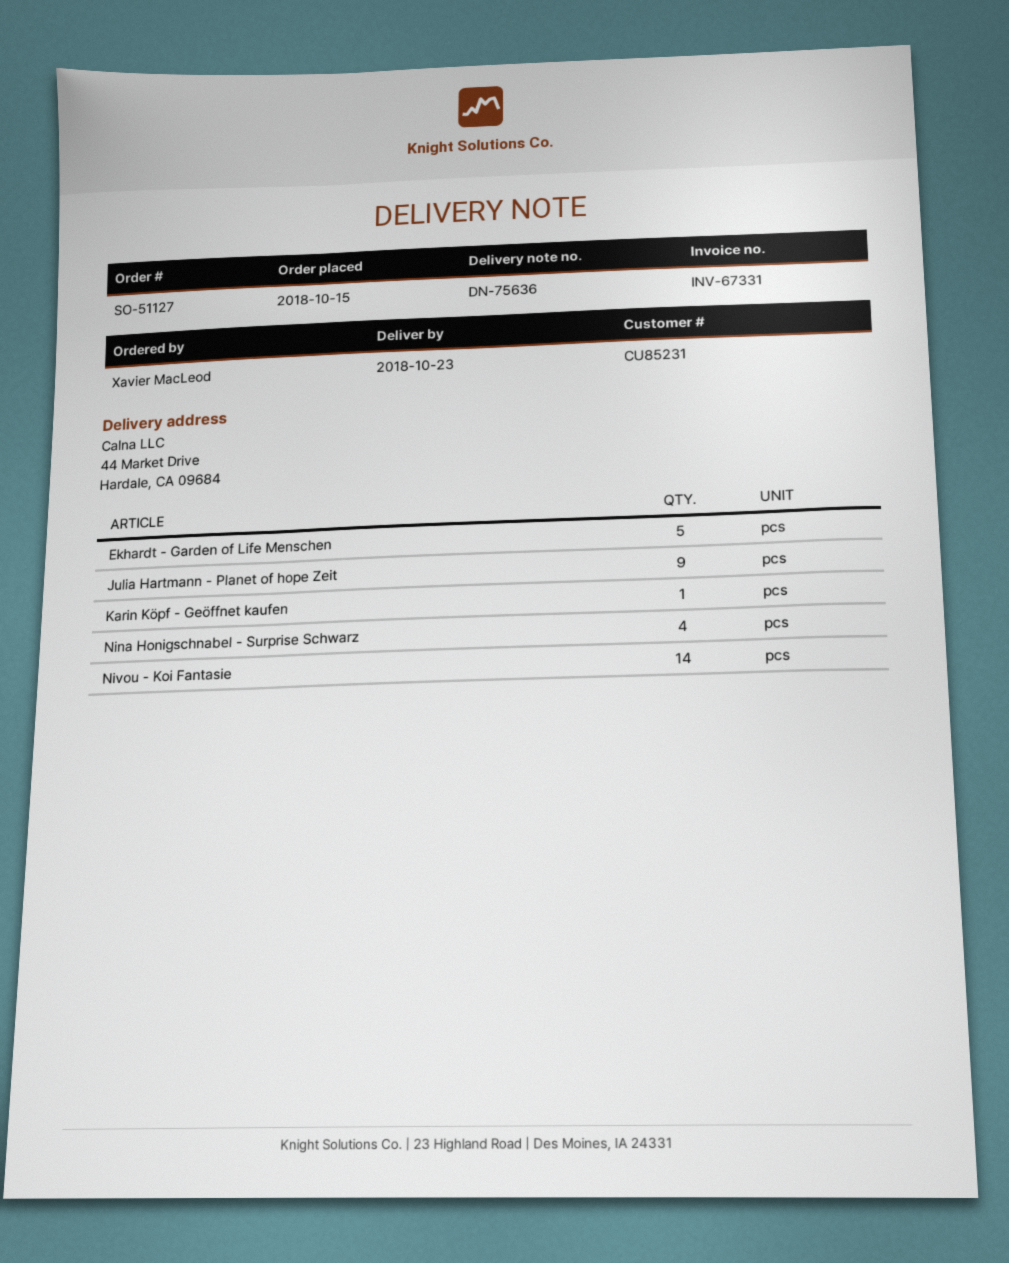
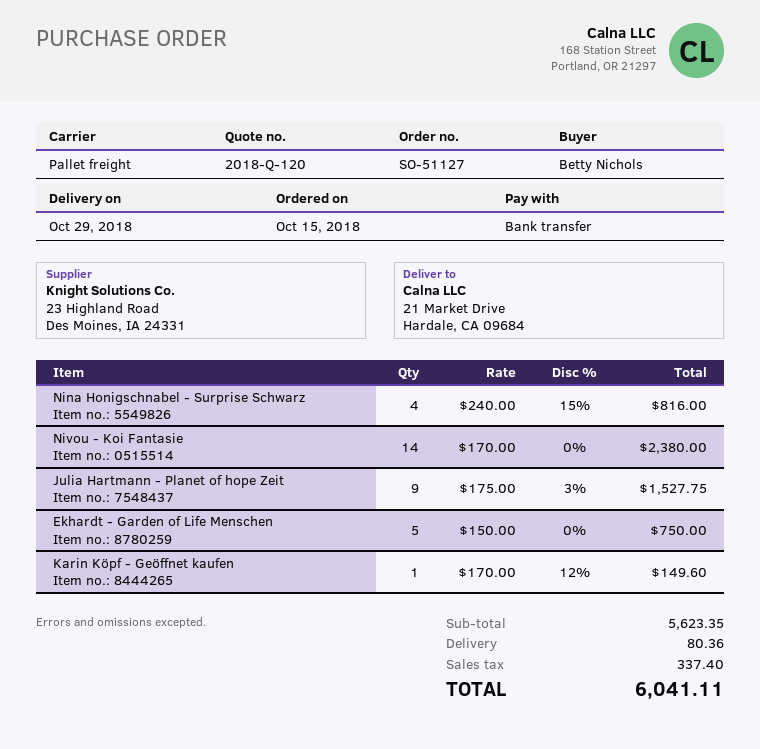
delivery date: 2018-10-23 -> 2018-10-29
ordered by: Xavier MacLeod -> Betty Nichols
ship to: 44 Market Drive, Hardale, CA 09684 -> 21 Market Drive, Hardale, CA 09684

